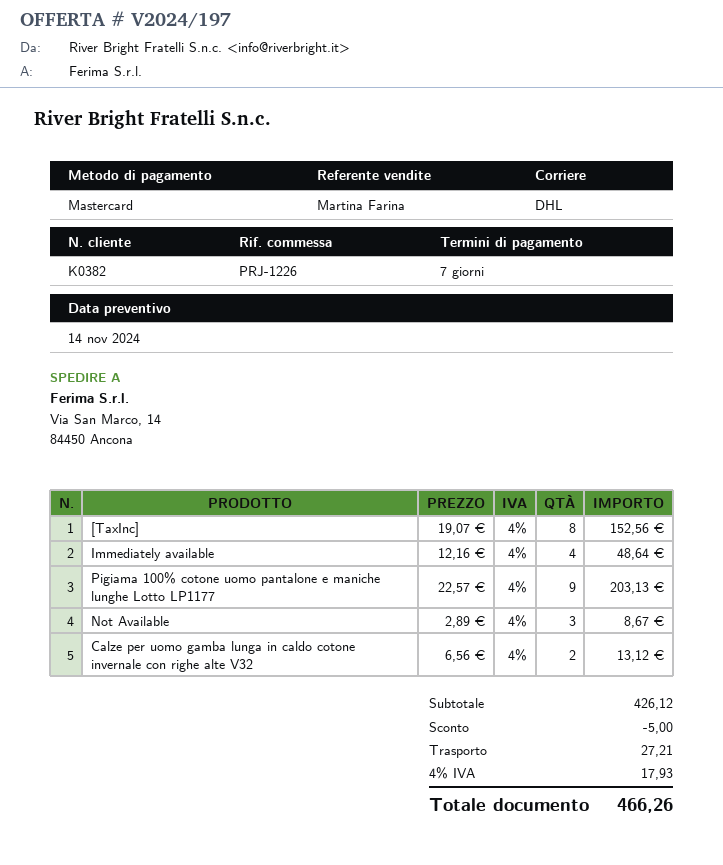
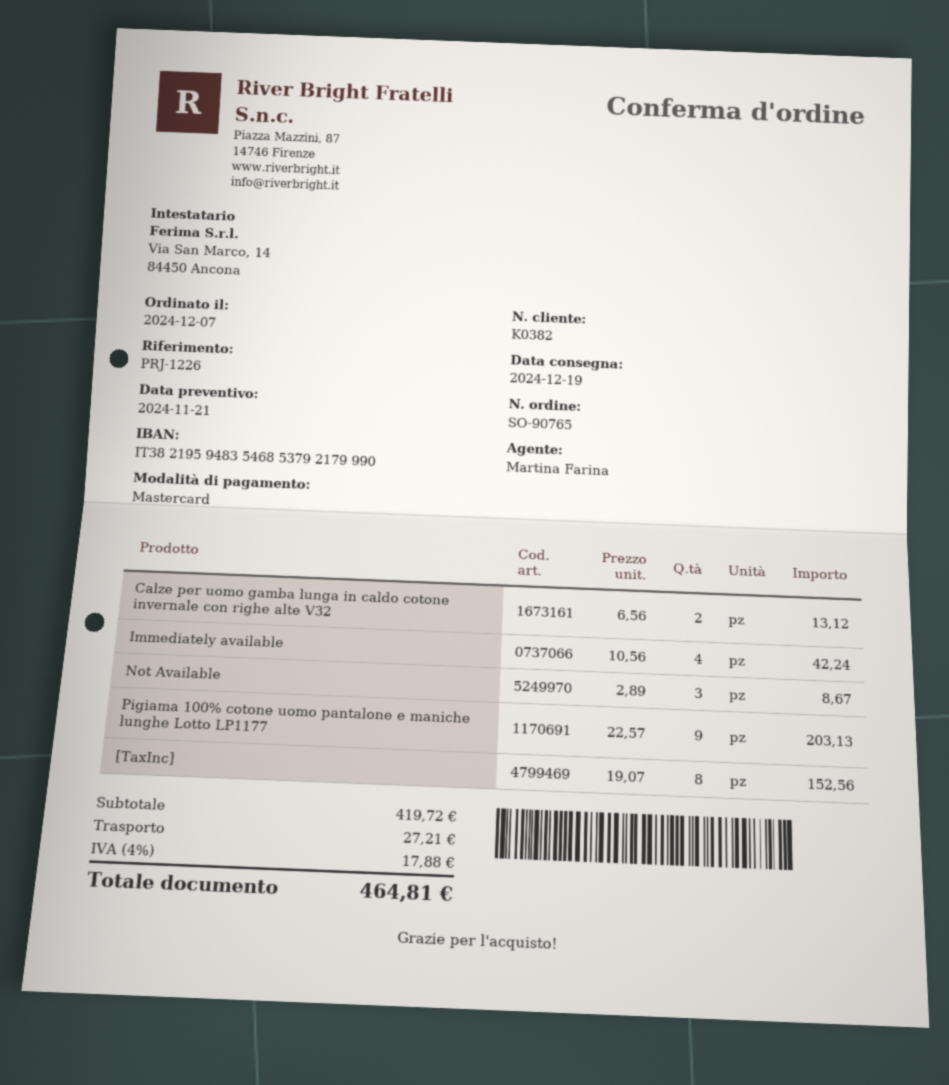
quote date: 2024-11-14 -> 2024-11-21
Immediately available: 4 x 12.16 = 48.64 -> 4 x 10.56 = 42.24
subtotal: 426.12 -> 419.72
discount: 5.00 -> none
tax: 4% = 17.93 -> 4% = 17.88
total: 466.26 -> 464.81

